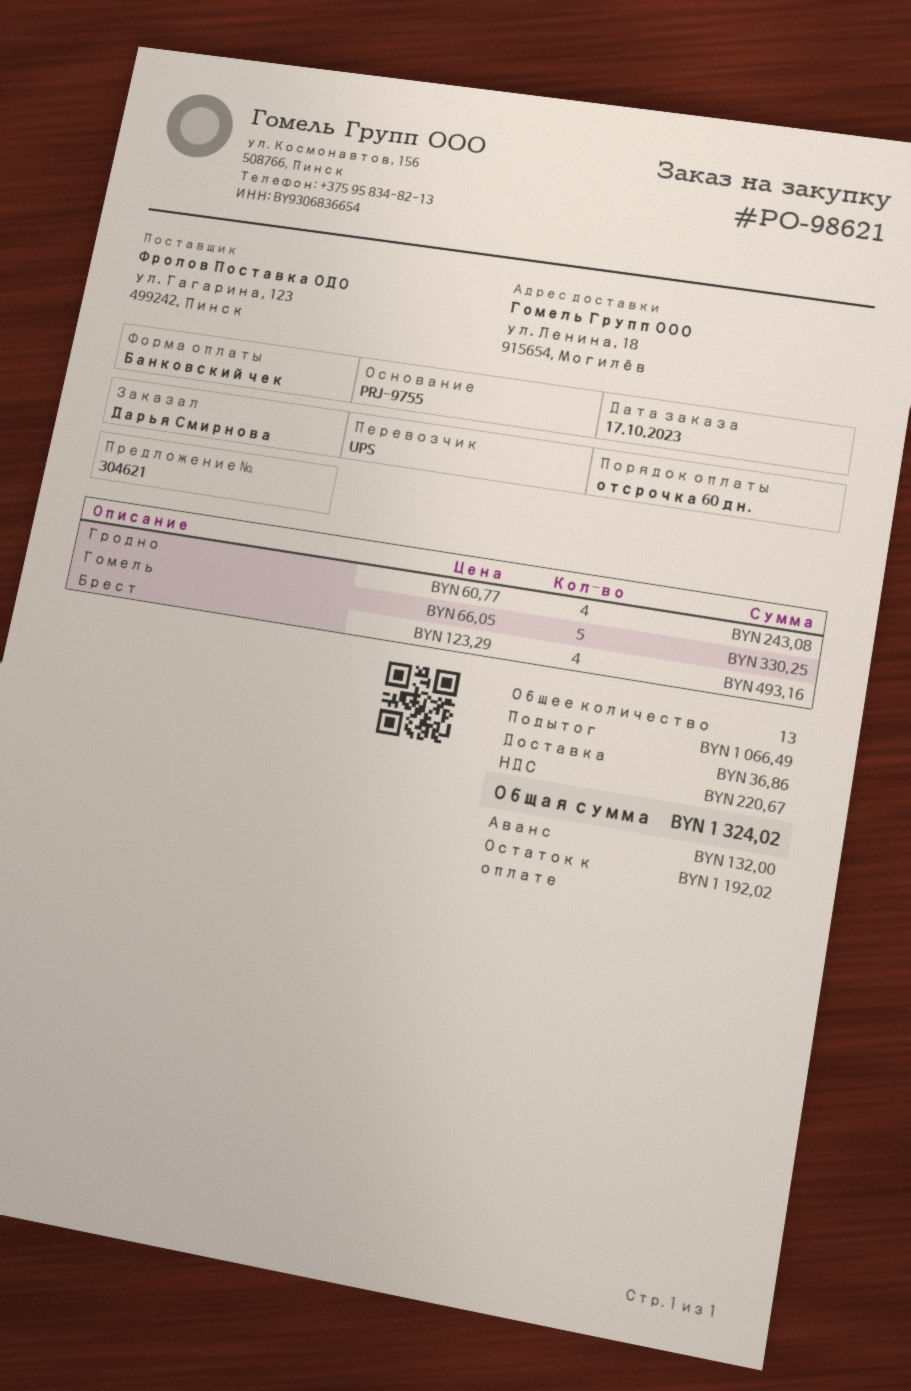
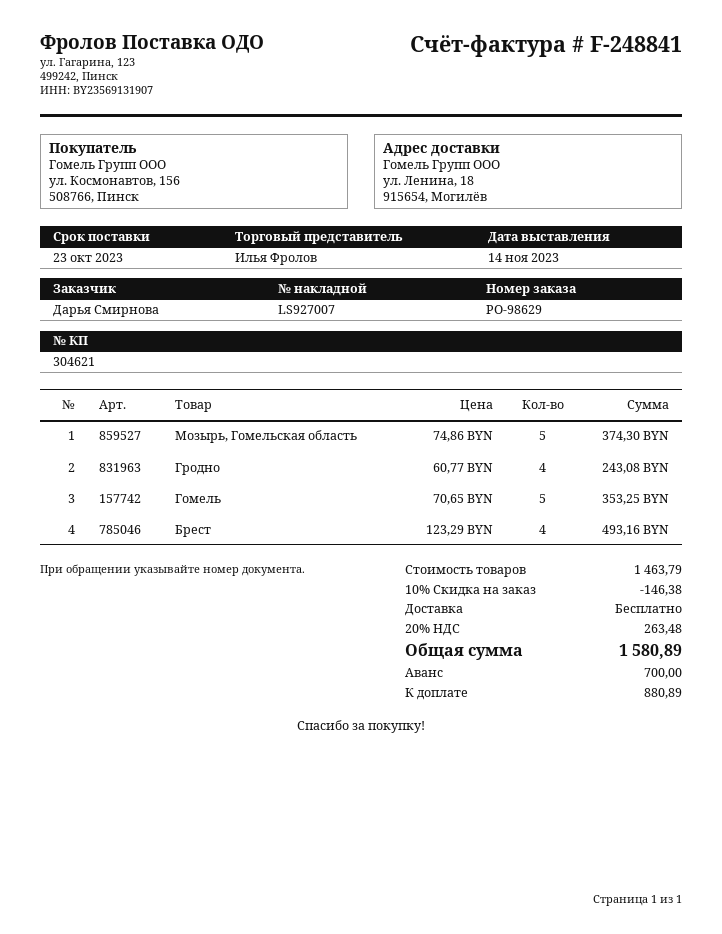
order number: PO-98621 -> PO-98629
Гомель: 5 x 66.05 = 330.25 -> 5 x 70.65 = 353.25
Мозырь, Гомельская область: none -> 5 x 74.86 = 374.30
subtotal: 1066.49 -> 1463.79
discount: none -> 10% = 146.38
shipping: 36.86 -> 0.00
tax: 220.67 -> 263.48
total: 1324.02 -> 1580.89
deposit: 132.00 -> 700.00
balance: 1192.02 -> 880.89

